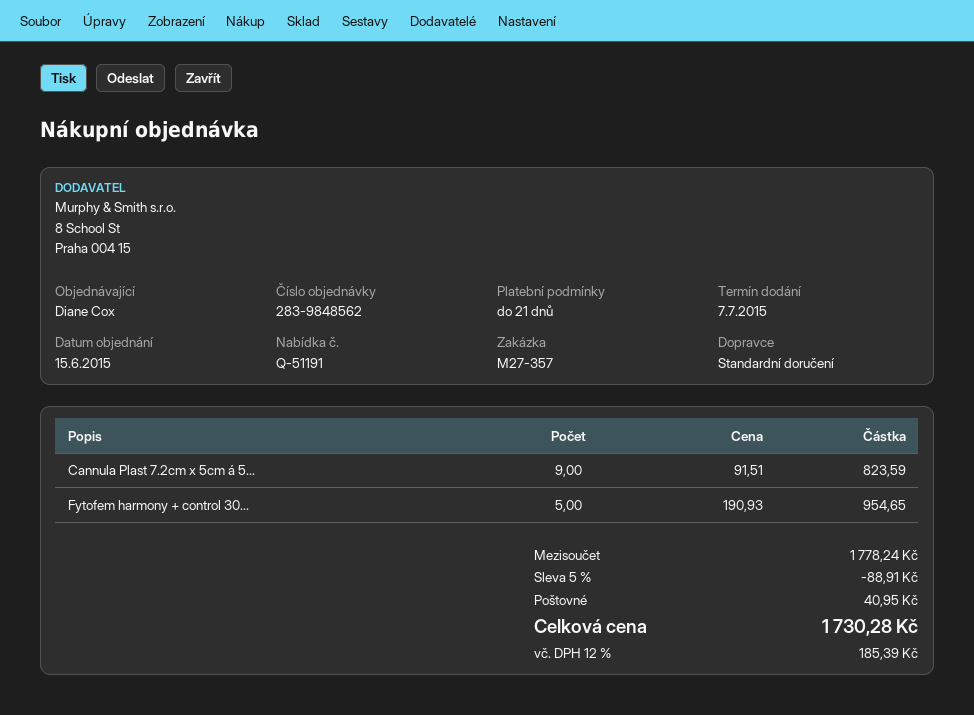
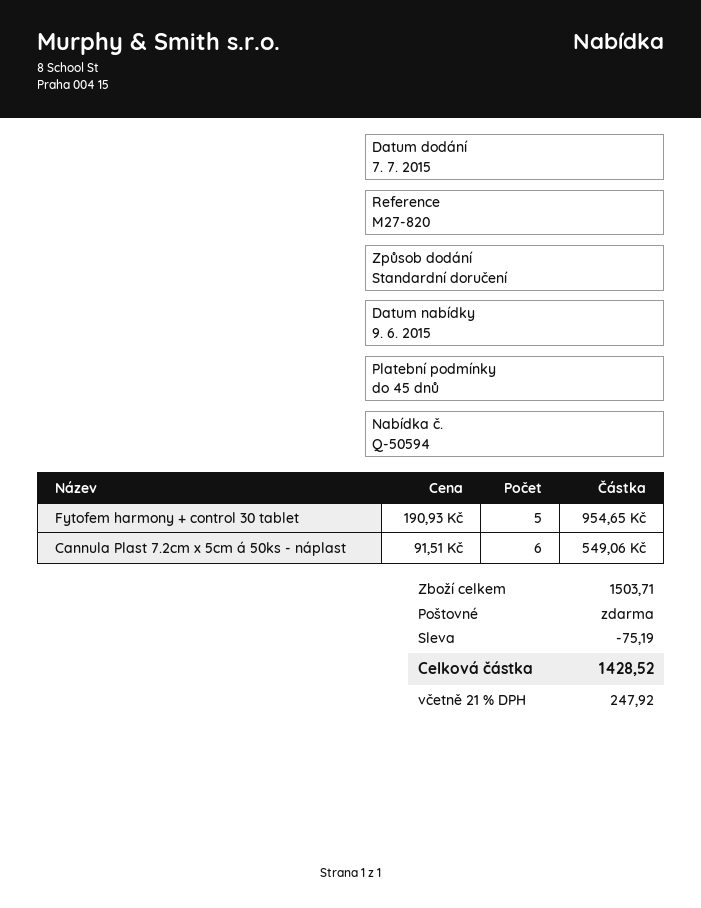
quote number: Q-51191 -> Q-50594
payment terms: 21 days -> 45 days
reference: M27-357 -> M27-820
Cannula Plast 7.2cm x 5cm á 5...: 9 x 91.51 = 823.59 -> 6 x 91.51 = 549.06
subtotal: 1778.24 -> 1503.71
discount: 88.91 -> 75.19
shipping: 40.95 -> 0.00
tax: 12% = 185.39 -> 21% = 247.92
total: 1730.28 -> 1428.52

